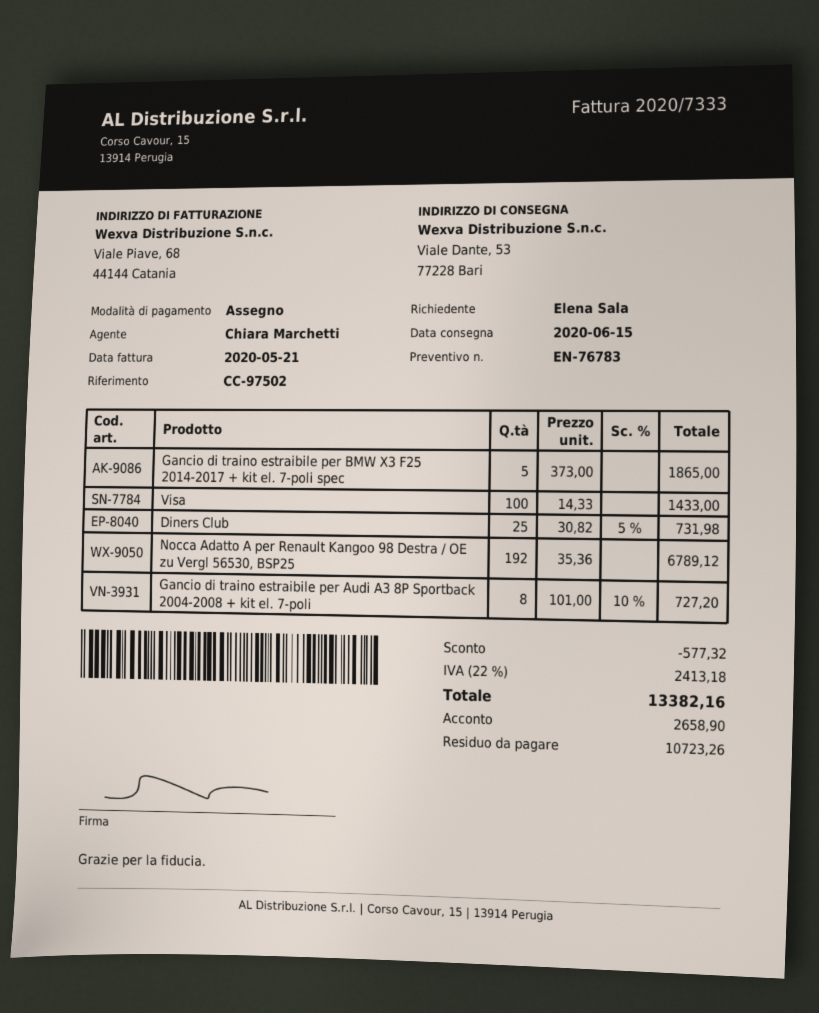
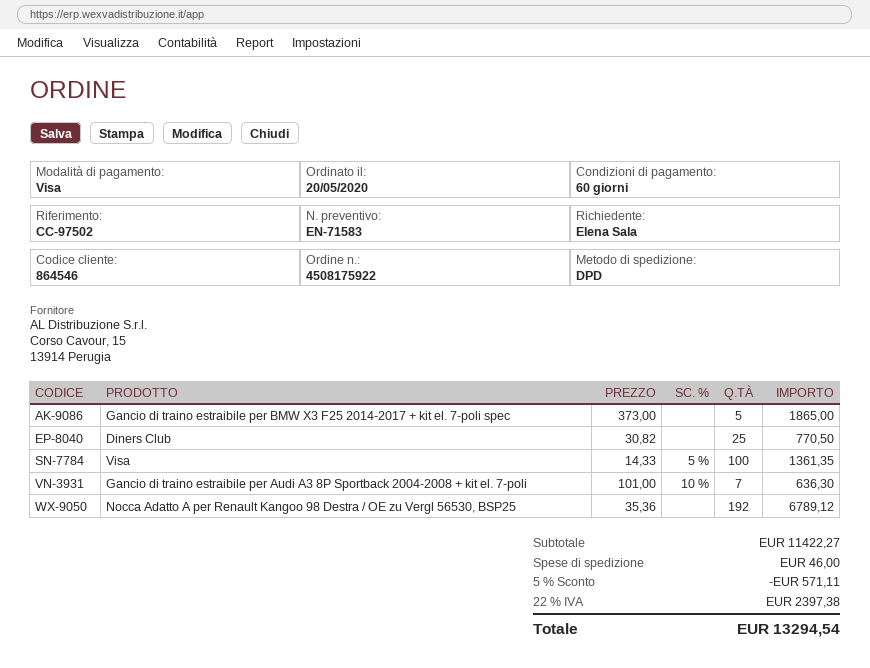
quote number: EN-76783 -> EN-71583
payment method: cheque -> Visa
Visa: 100 x 14.33 = 1433.00 -> 100 x 14.33 - 5% = 1361.35
Diners Club: 25 x 30.82 - 5% = 731.98 -> 25 x 30.82 = 770.50
Gancio di traino estraibile per Audi A3 8P Sportback 2004-2008 + kit el. 7-poli: 8 x 101.00 - 10% = 727.20 -> 7 x 101.00 - 10% = 636.30
discount: 577.32 -> 571.11
shipping: none -> 46.00
tax: 22% = 2413.18 -> 22% = 2397.38
total: 13382.16 -> 13294.54

